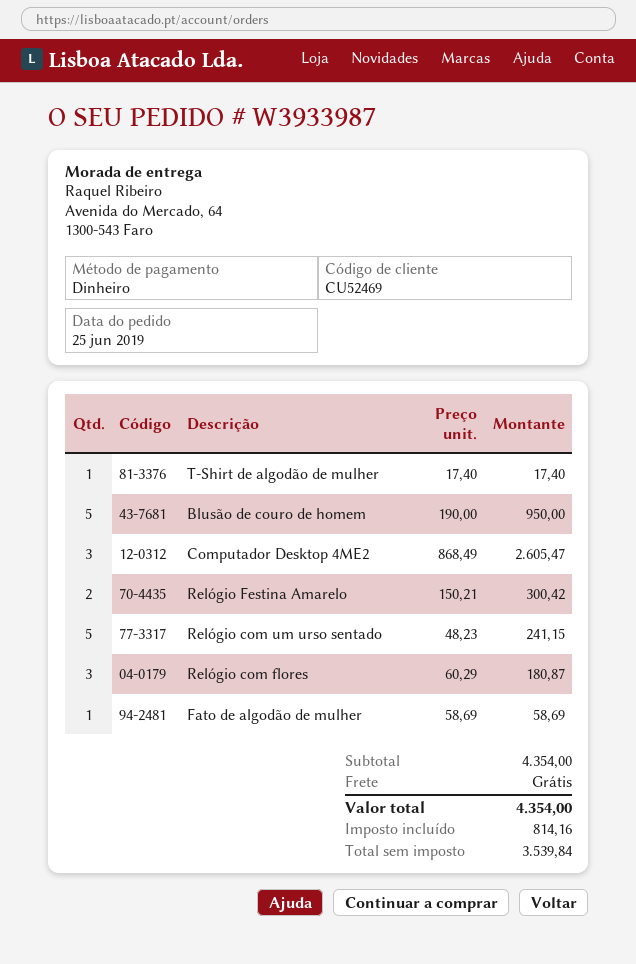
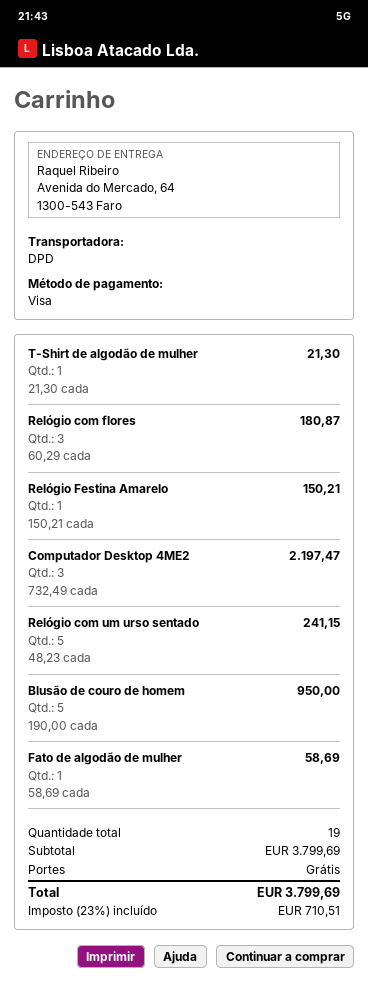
payment method: cash -> Visa
T-Shirt de algodão de mulher: 1 x 17.40 = 17.40 -> 1 x 21.30 = 21.30
Computador Desktop 4ME2: 3 x 868.49 = 2605.47 -> 3 x 732.49 = 2197.47
Relógio Festina Amarelo: 2 x 150.21 = 300.42 -> 1 x 150.21 = 150.21
subtotal: 4354.00 -> 3799.69
tax: 814.16 -> 710.51
total: 4354.00 -> 3799.69

